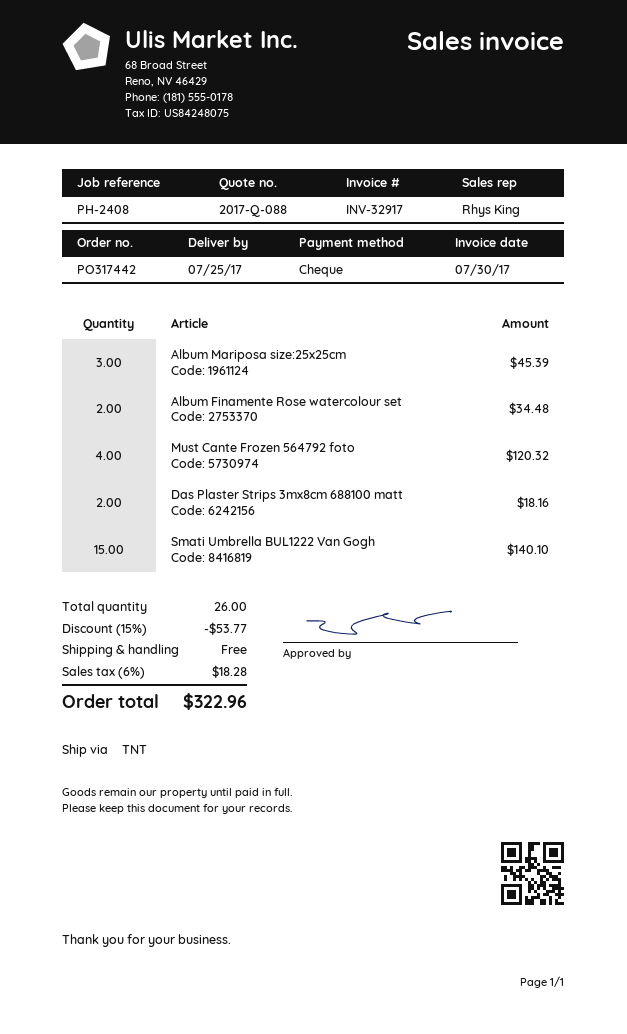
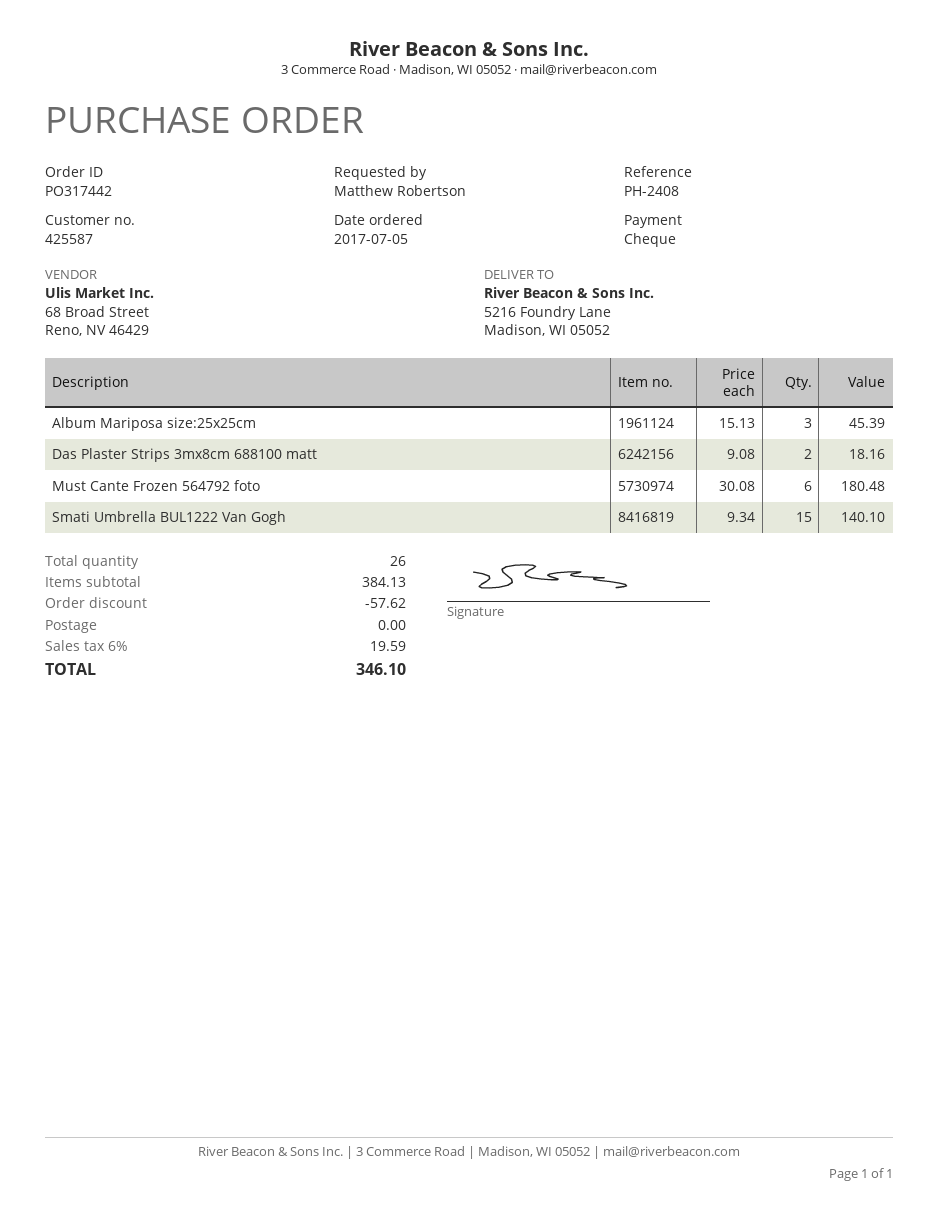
Album Finamente Rose watercolour set: 2 for 34.48 -> none
Must Cante Frozen 564792 foto: 4 for 120.32 -> 6 for 180.48
discount: 53.77 -> 57.62
tax: 6% = 18.28 -> 6% = 19.59
total: 322.96 -> 346.10

